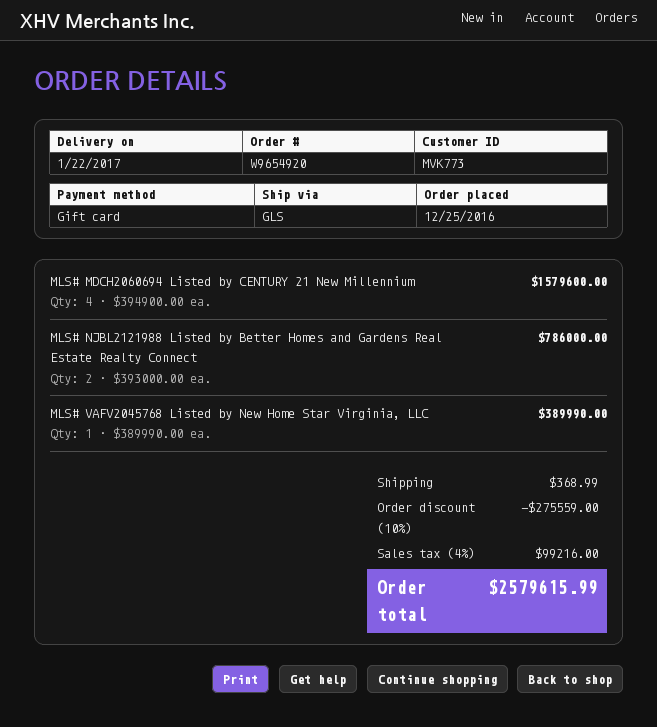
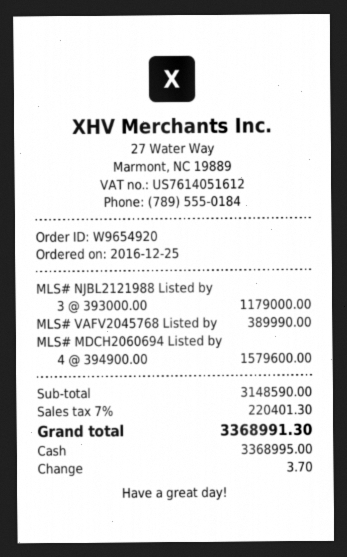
payment method: gift card -> cash
MLS# NJBL2121988 Listed by Better Homes and Gardens Real Estate Realty Connect: 2 x 393000.00 = 786000.00 -> 3 x 393000.00 = 1179000.00
discount: 10% = 275559.00 -> none
shipping: 368.99 -> none
tax: 4% = 99216.00 -> 7% = 220401.30
total: 2579615.99 -> 3368991.30

